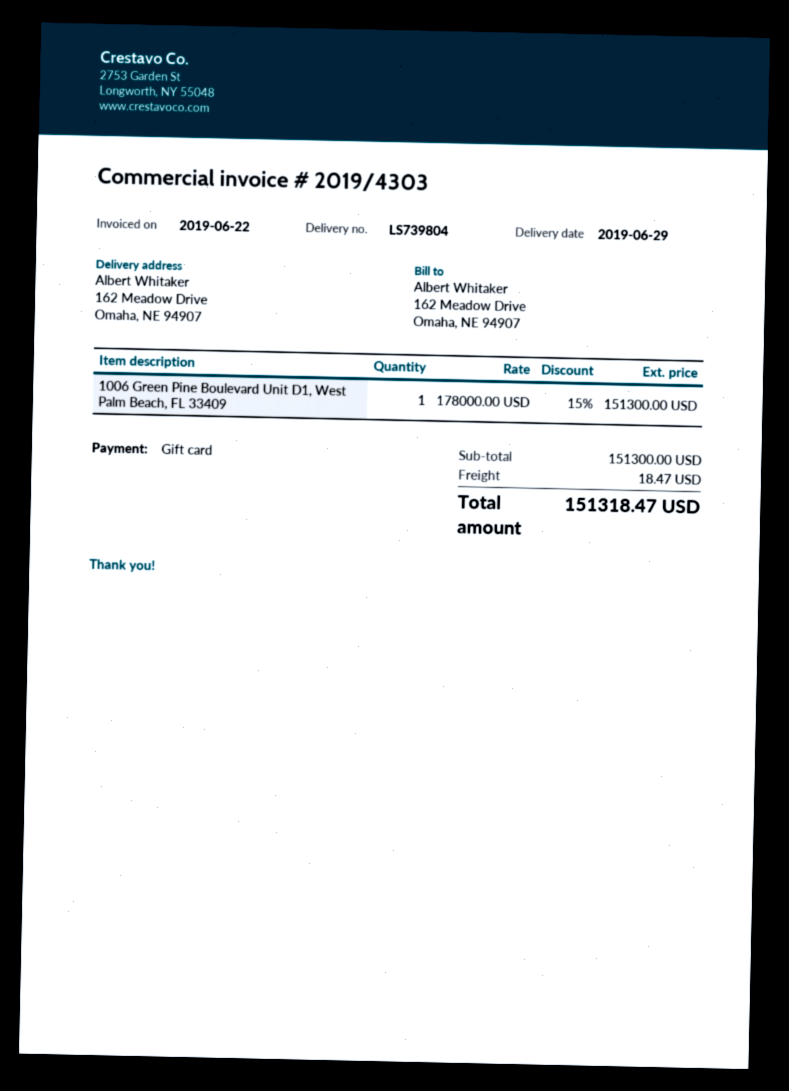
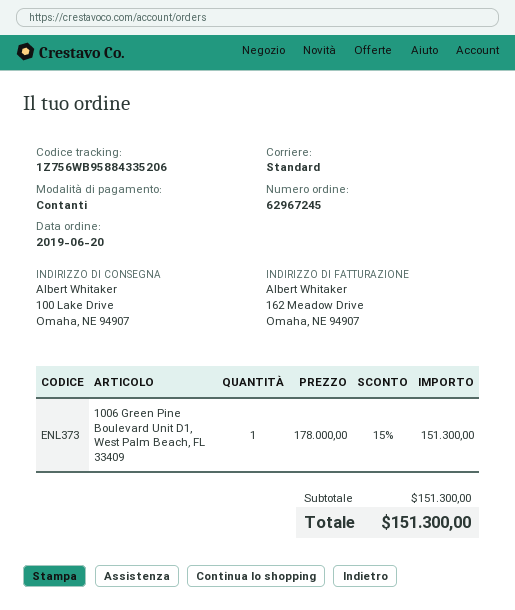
payment method: gift card -> cash
ship to: 162 Meadow Drive, Omaha, NE 94907 -> 100 Lake Drive, Omaha, NE 94907
shipping: 18.47 -> none
total: 151318.47 -> 151300.00

